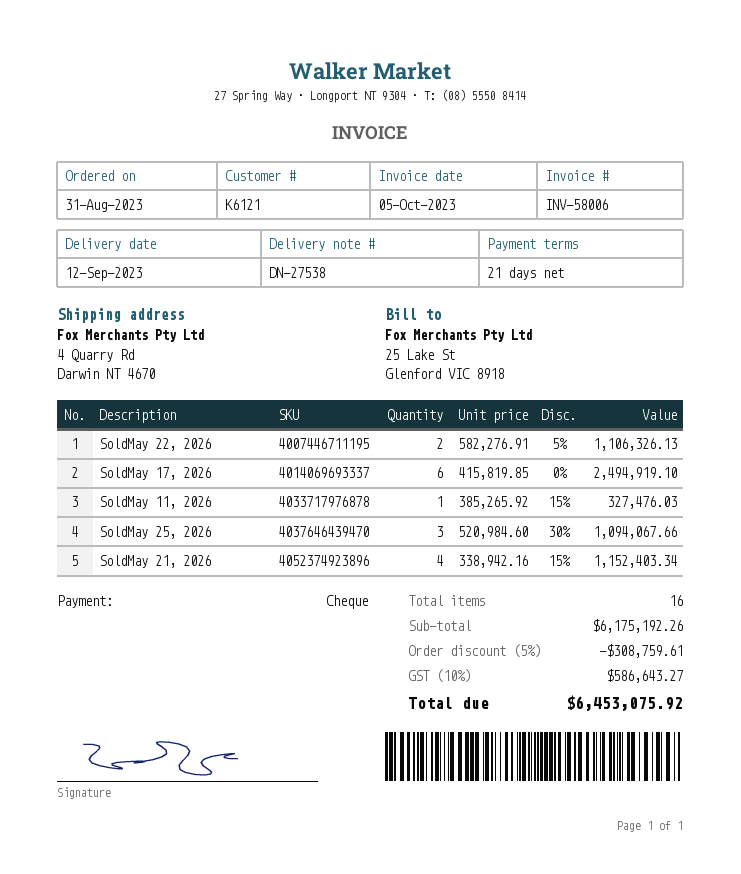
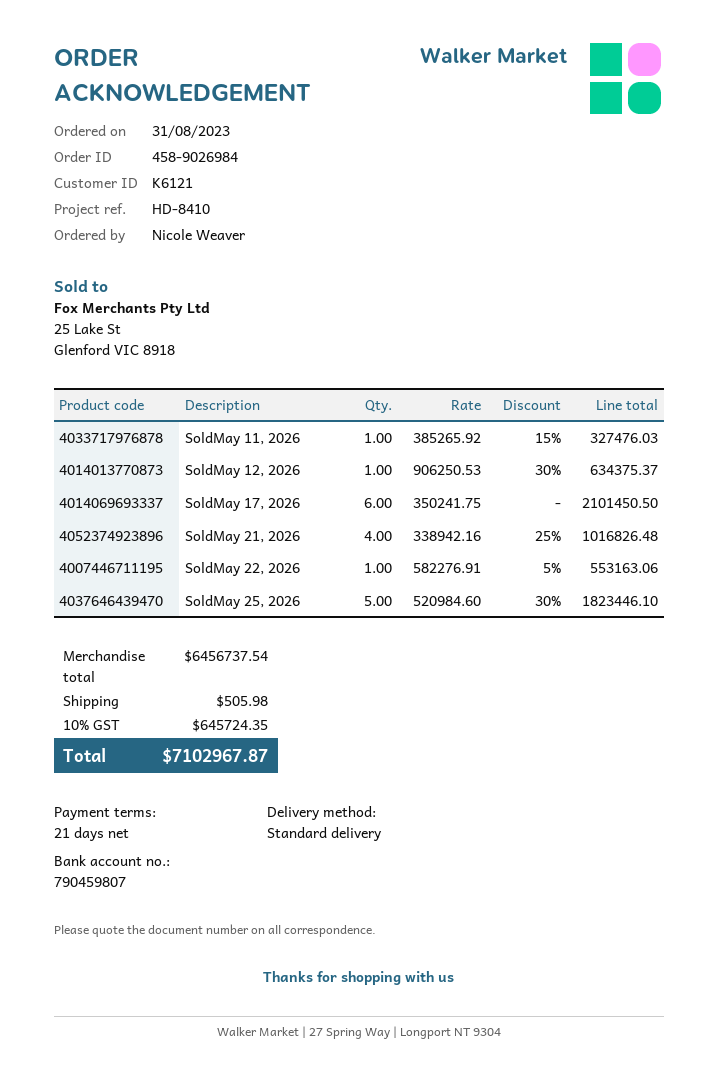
SoldMay 22, 2026: 2 x 582276.91 - 5% = 1106326.13 -> 1 x 582276.91 - 5% = 553163.06
SoldMay 17, 2026: 6 x 415819.85 = 2494919.10 -> 6 x 350241.75 = 2101450.50
SoldMay 25, 2026: 3 x 520984.60 - 30% = 1094067.66 -> 5 x 520984.60 - 30% = 1823446.10
SoldMay 21, 2026: 4 x 338942.16 - 15% = 1152403.34 -> 4 x 338942.16 - 25% = 1016826.48
SoldMay 12, 2026: none -> 1 x 906250.53 - 30% = 634375.37
subtotal: 6175192.26 -> 6456737.54
discount: 5% = 308759.61 -> none
shipping: none -> 505.98
tax: 10% = 586643.27 -> 10% = 645724.35
total: 6453075.92 -> 7102967.87

